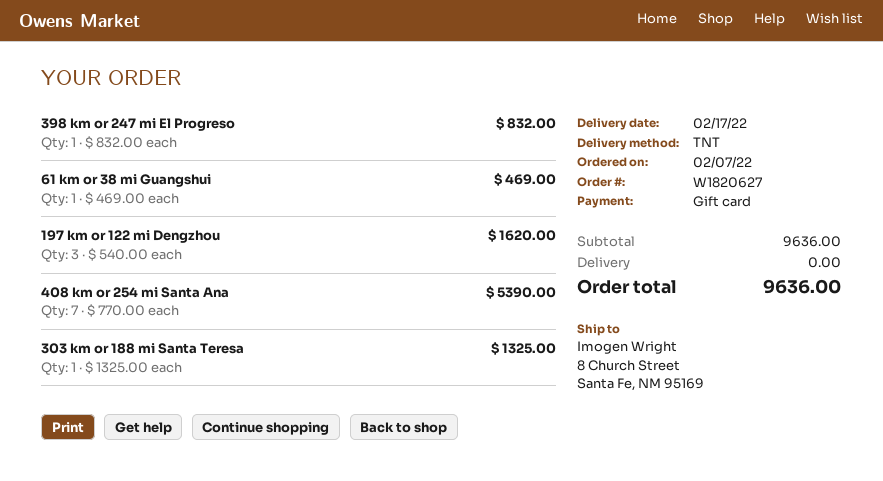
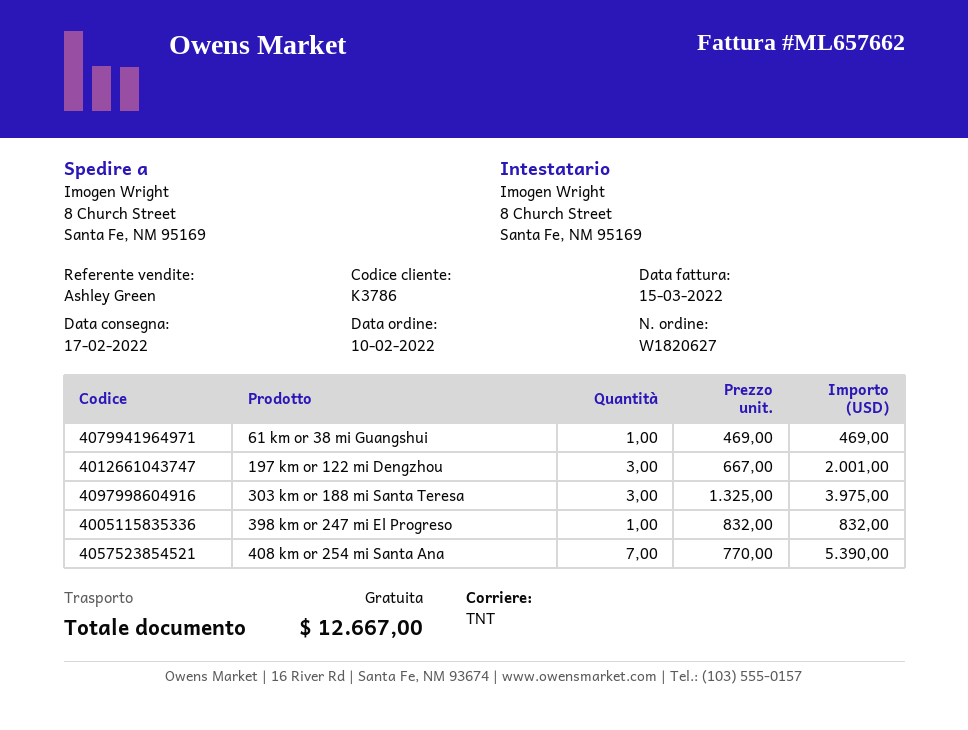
order date: 2022-02-07 -> 2022-02-10
197 km or 122 mi Dengzhou: 3 x 540.00 = 1620.00 -> 3 x 667.00 = 2001.00
303 km or 188 mi Santa Teresa: 1 x 1325.00 = 1325.00 -> 3 x 1325.00 = 3975.00
total: 9636.00 -> 12667.00

